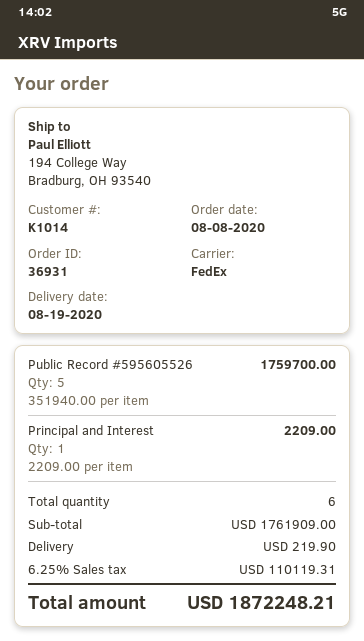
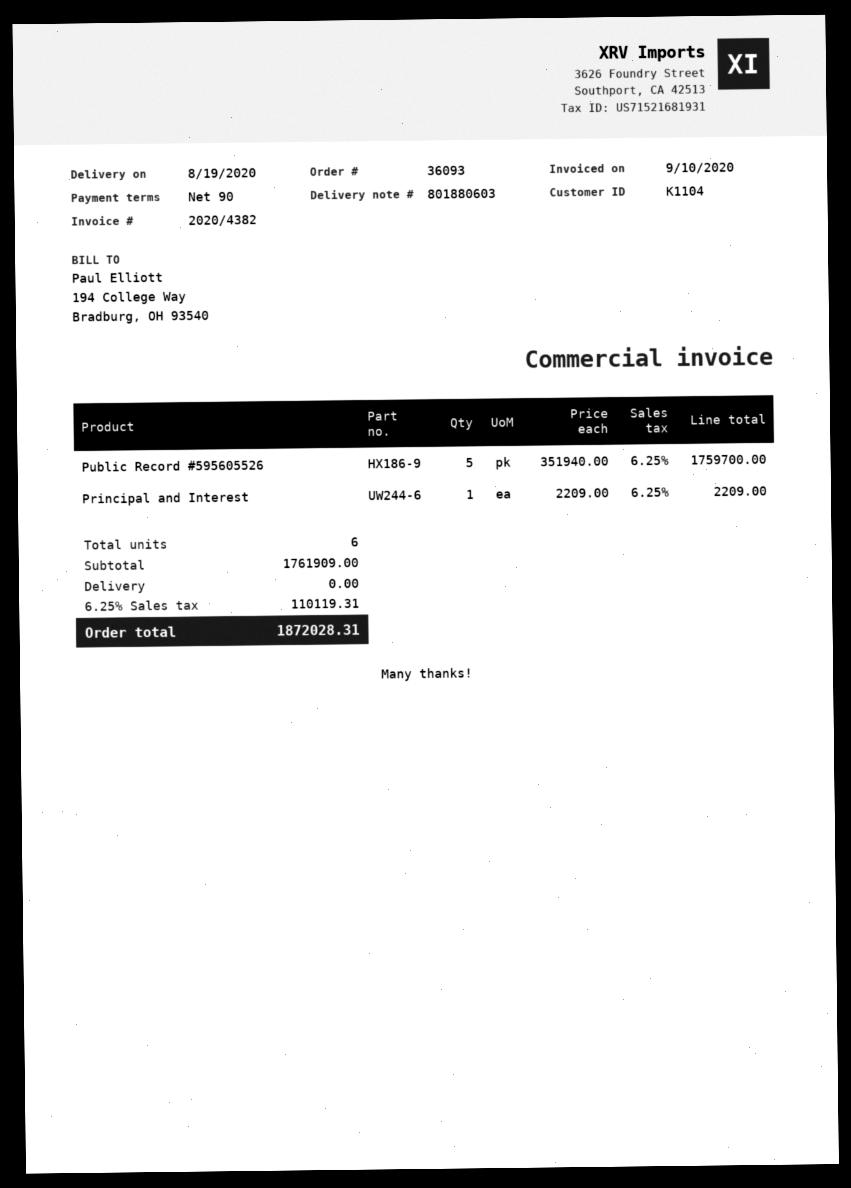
order number: 36931 -> 36093
customer number: K1014 -> K1104
shipping: 219.90 -> 0.00
total: 1872248.21 -> 1872028.31

